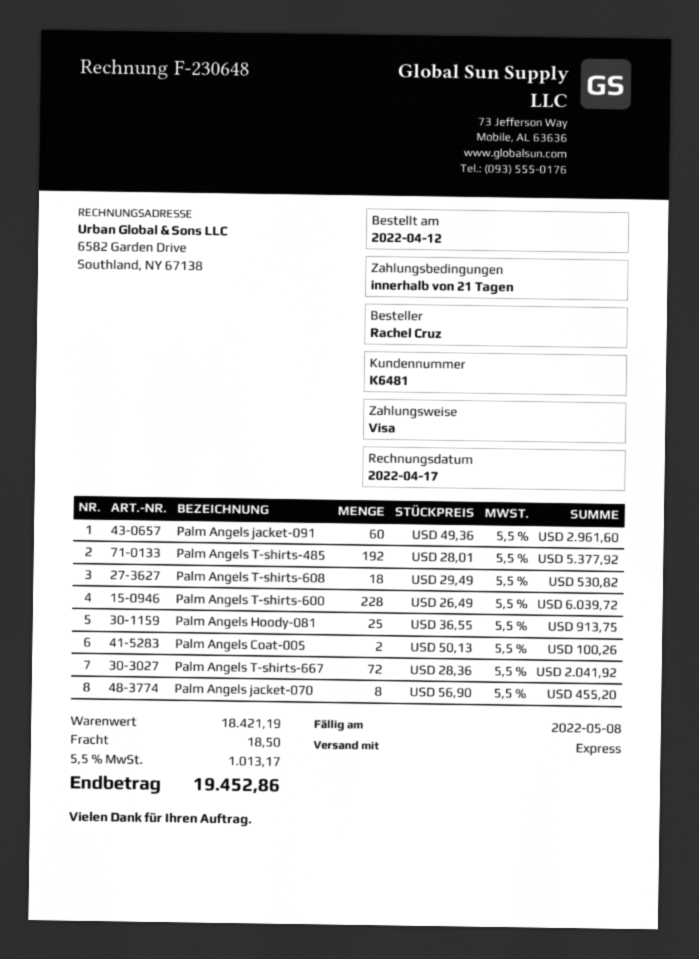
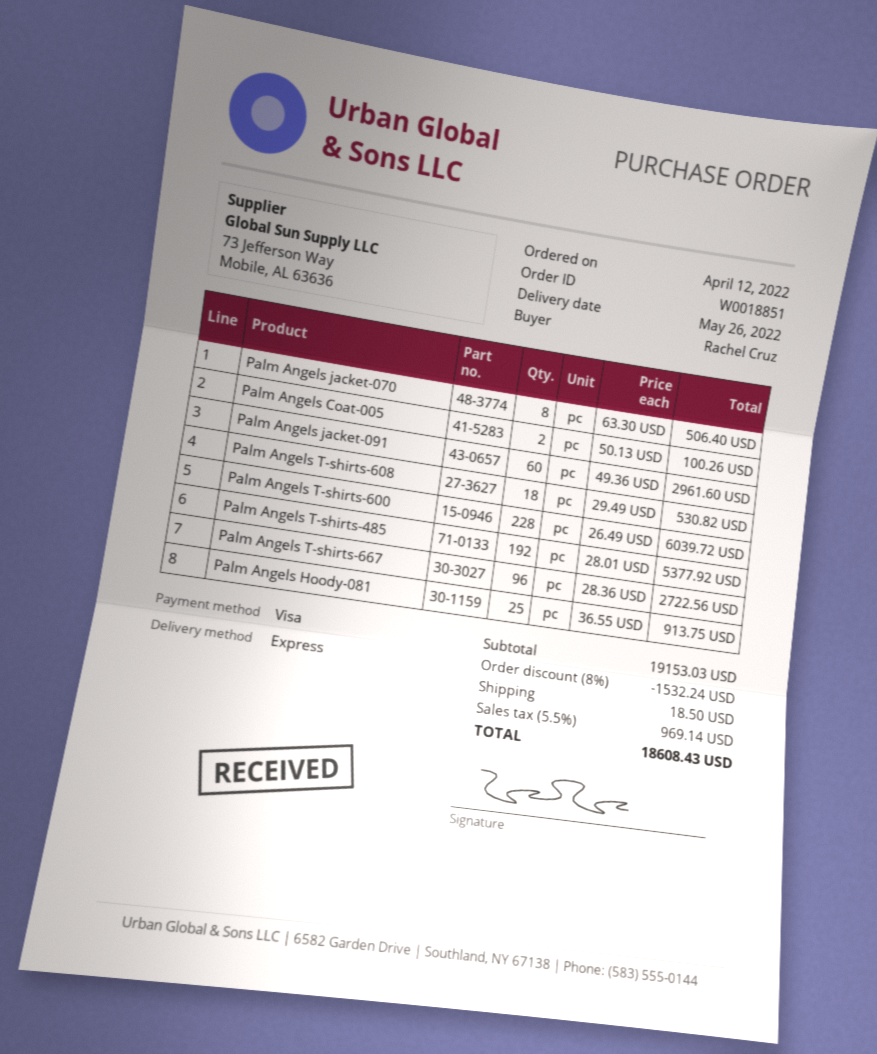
Palm Angels T-shirts-667: 72 x 28.36 = 2041.92 -> 96 x 28.36 = 2722.56
Palm Angels jacket-070: 8 x 56.90 = 455.20 -> 8 x 63.30 = 506.40
subtotal: 18421.19 -> 19153.03
discount: none -> 8% = 1532.24
tax: 5.5% = 1013.17 -> 5.5% = 969.14
total: 19452.86 -> 18608.43

